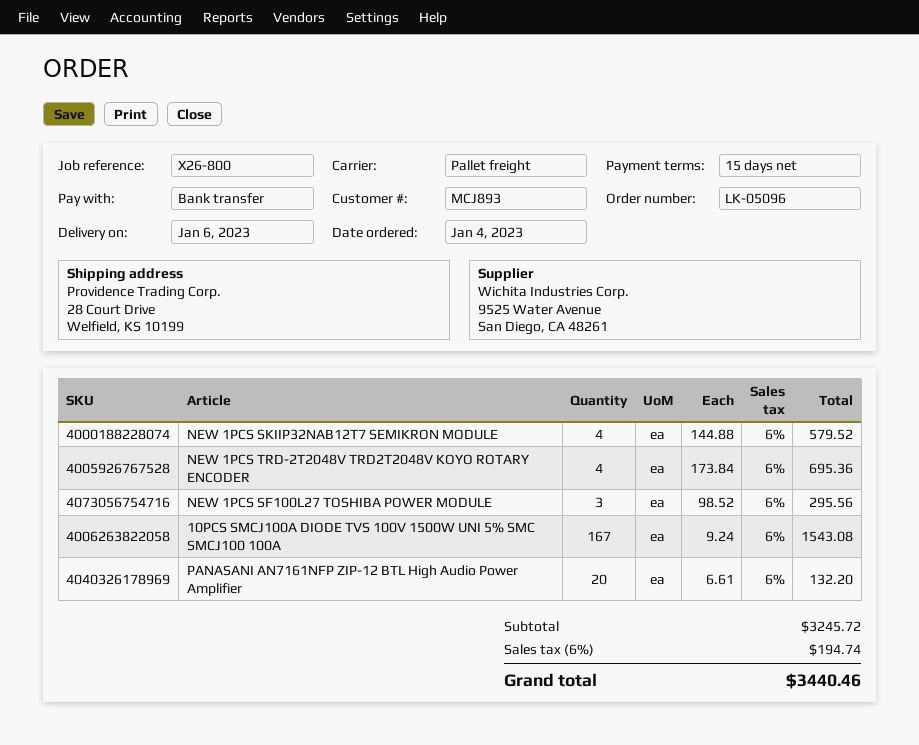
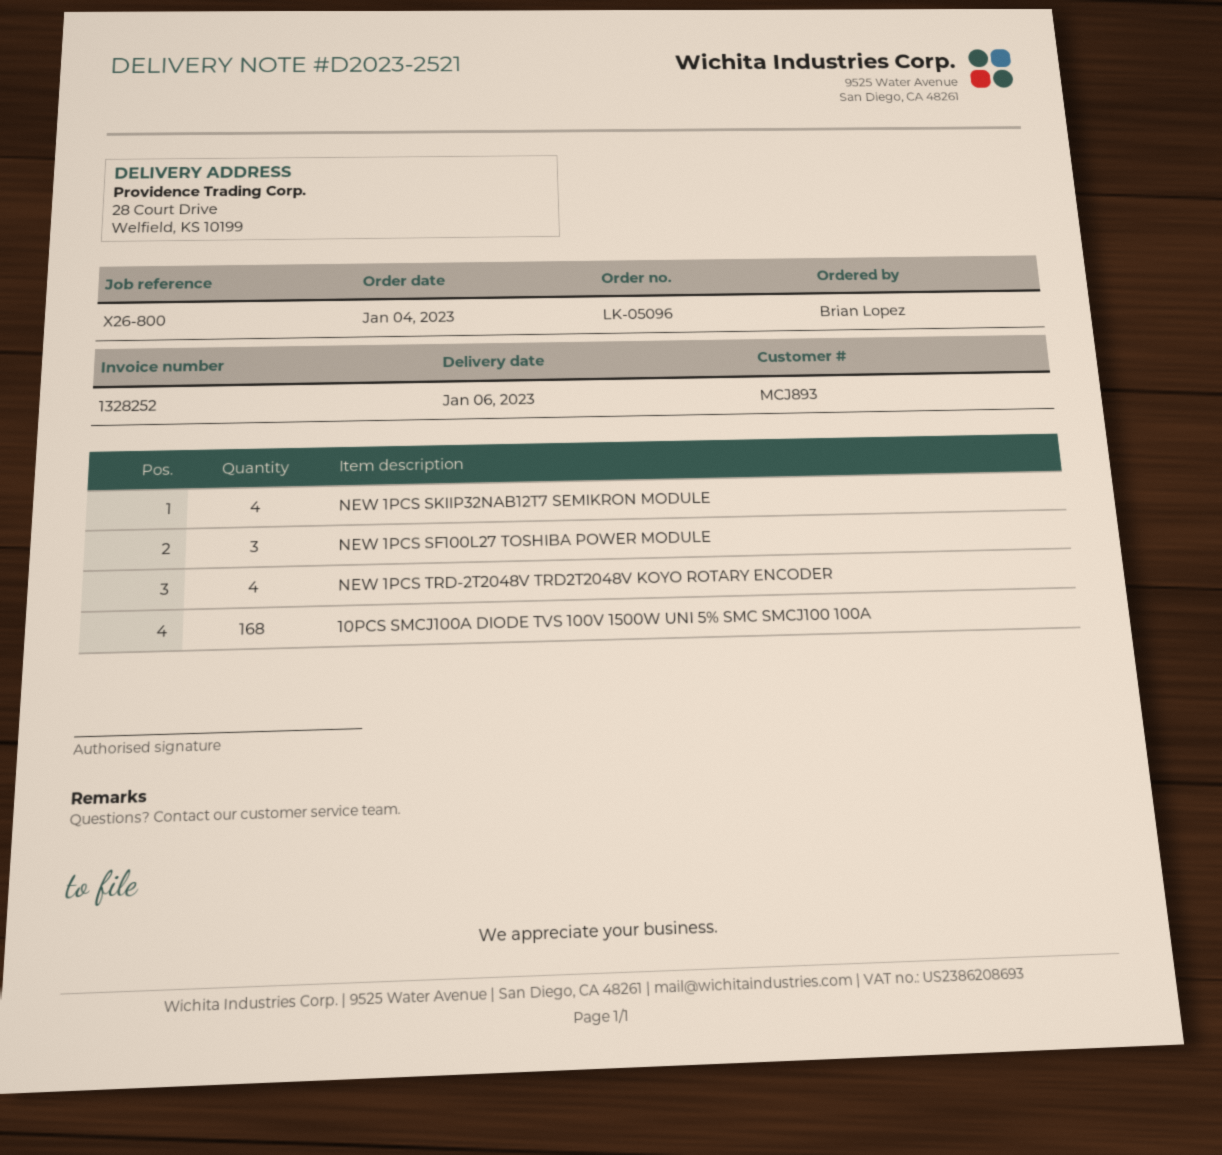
10PCS SMCJ100A DIODE TVS 100V 1500W UNI 5% SMC SMCJ100 100A: 167 -> 168
PANASANI AN7161NFP ZIP-12 BTL High Audio Power Amplifier: 20 -> none

